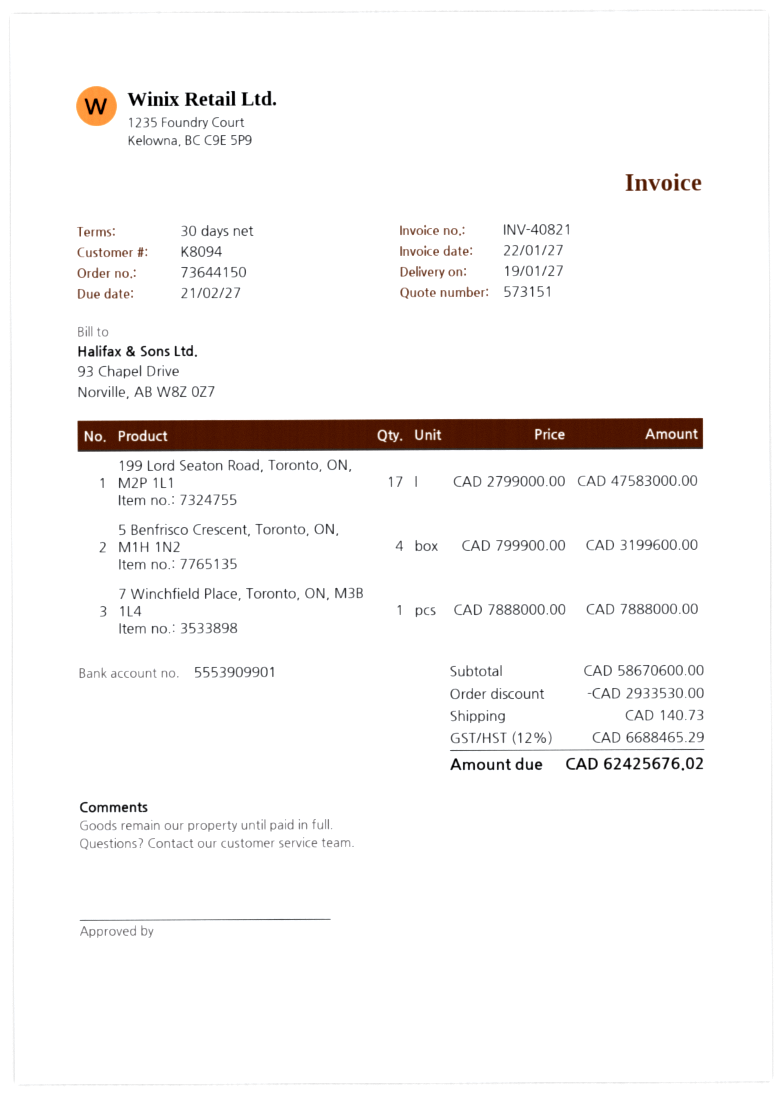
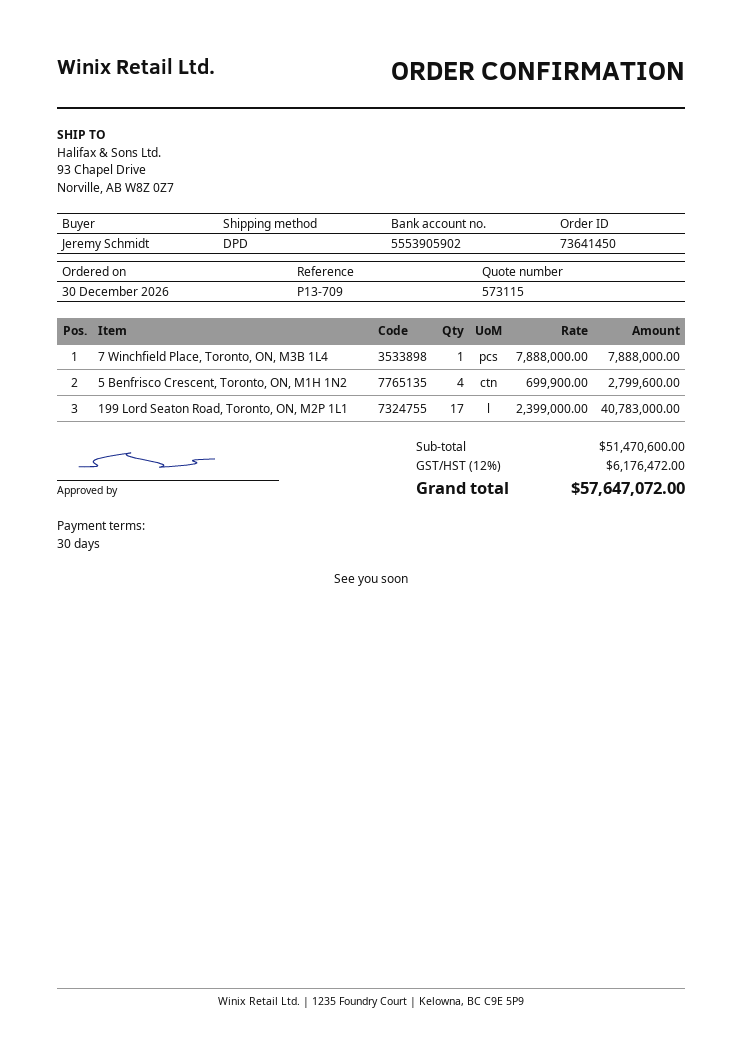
quote number: 573151 -> 573115
order number: 73644150 -> 73641450
bank account: 5553909901 -> 5553905902
199 Lord Seaton Road, Toronto, ON, M2P 1L1: 17 x 2799000.00 = 47583000.00 -> 17 x 2399000.00 = 40783000.00
5 Benfrisco Crescent, Toronto, ON, M1H 1N2: 4 x 799900.00 = 3199600.00 -> 4 x 699900.00 = 2799600.00
subtotal: 58670600.00 -> 51470600.00
discount: 2933530.00 -> none
shipping: 140.73 -> none
tax: 12% = 6688465.29 -> 12% = 6176472.00
total: 62425676.02 -> 57647072.00

